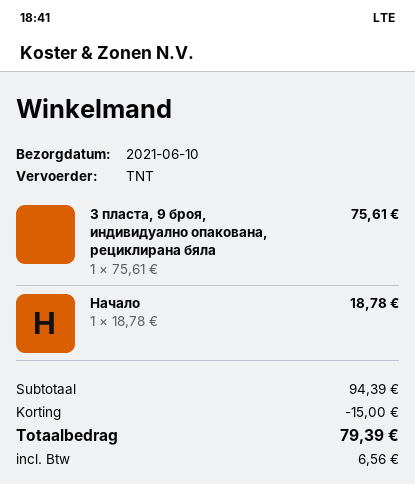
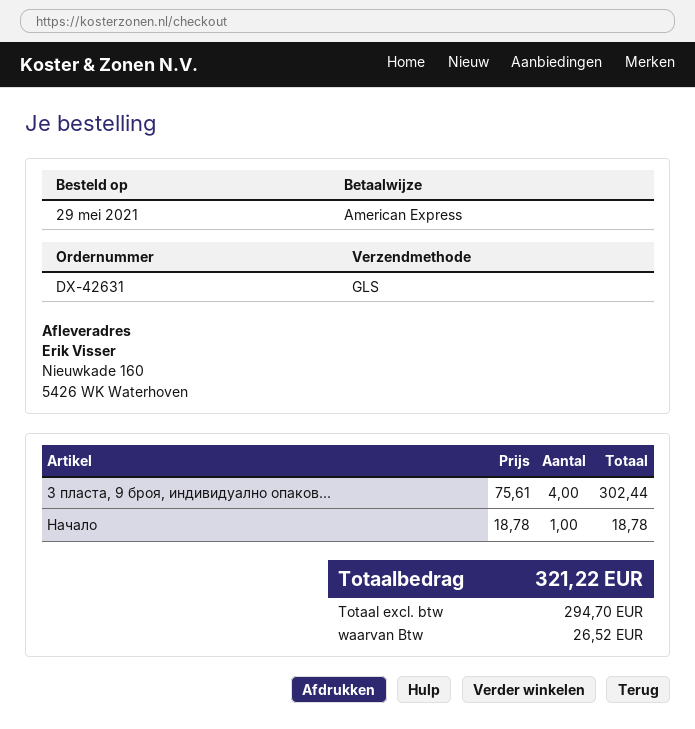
shipping method: TNT -> GLS
3 пласта, 9 броя, индивидуално опакована, рециклирана бяла: 1 x 75.61 = 75.61 -> 4 x 75.61 = 302.44
discount: 15.00 -> none
tax: 6.56 -> 26.52
total: 79.39 -> 321.22

